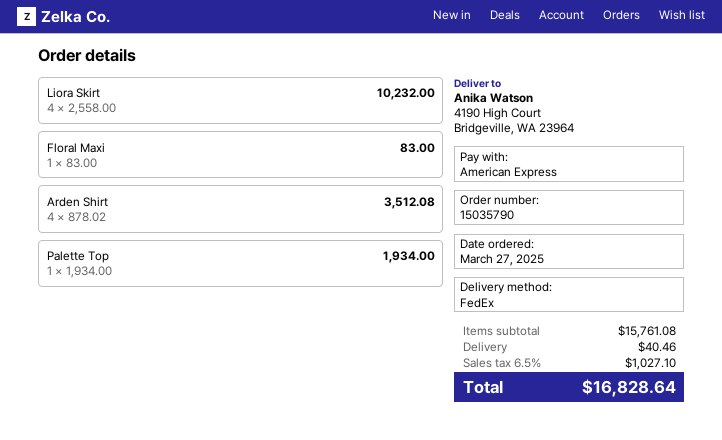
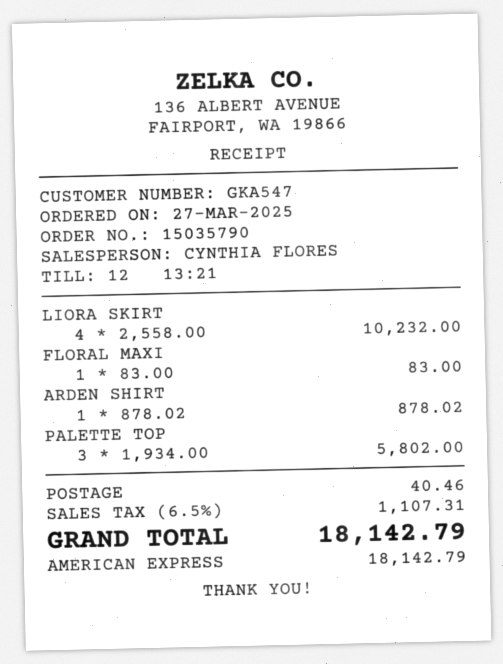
Arden Shirt: 4 x 878.02 = 3512.08 -> 1 x 878.02 = 878.02
Palette Top: 1 x 1934.00 = 1934.00 -> 3 x 1934.00 = 5802.00
tax: 6.5% = 1027.10 -> 6.5% = 1107.31
total: 16828.64 -> 18142.79

